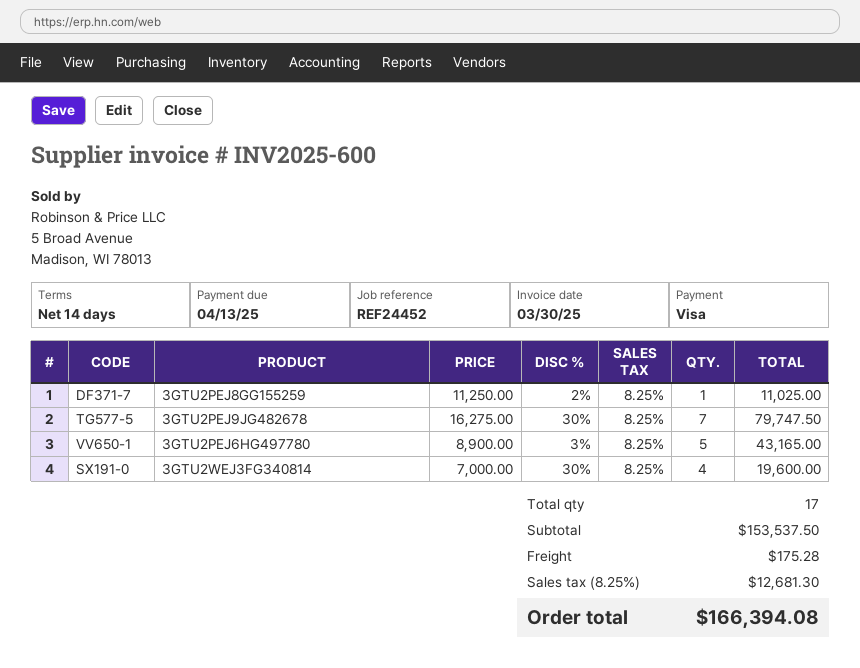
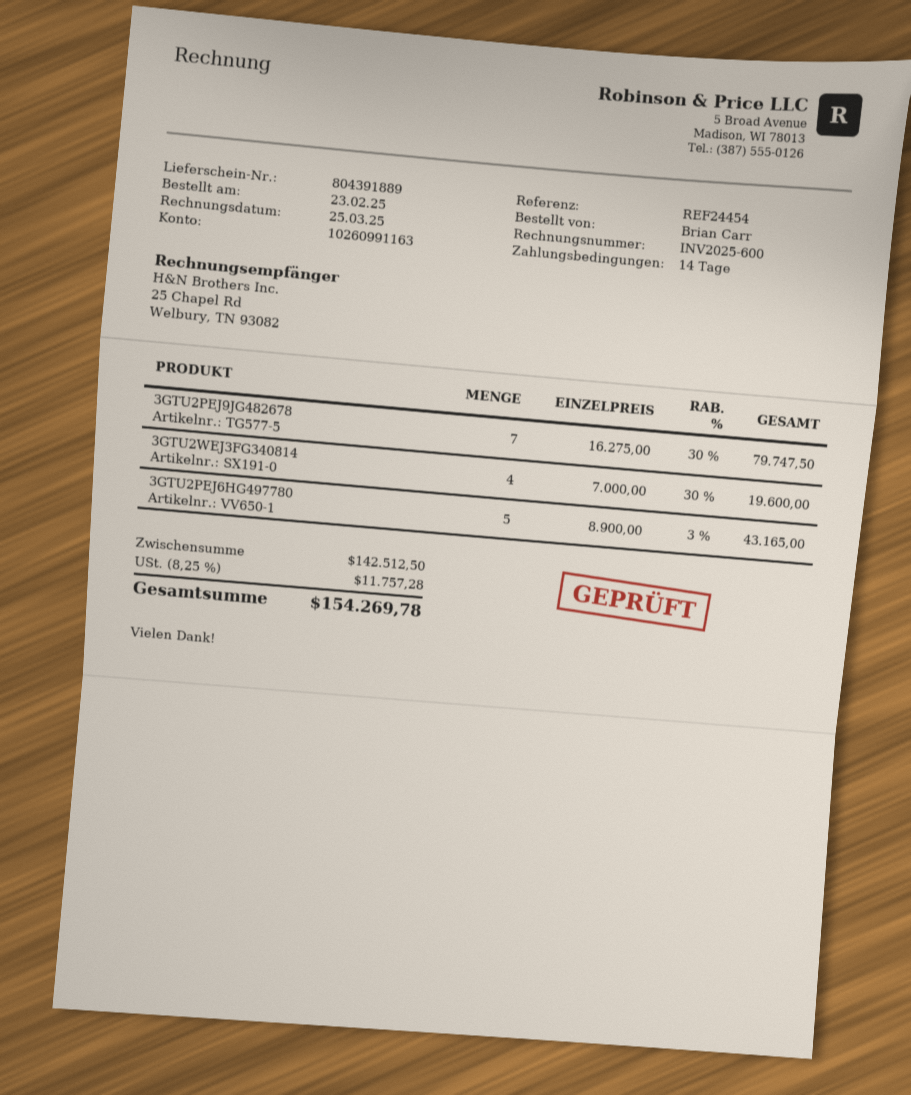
invoice date: 2025-03-30 -> 2025-03-25
reference: REF24452 -> REF24454
3GTU2PEJ8GG155259: 1 x 11250.00 - 2% = 11025.00 -> none
subtotal: 153537.50 -> 142512.50
shipping: 175.28 -> none
tax: 8.25% = 12681.30 -> 8.25% = 11757.28
total: 166394.08 -> 154269.78

